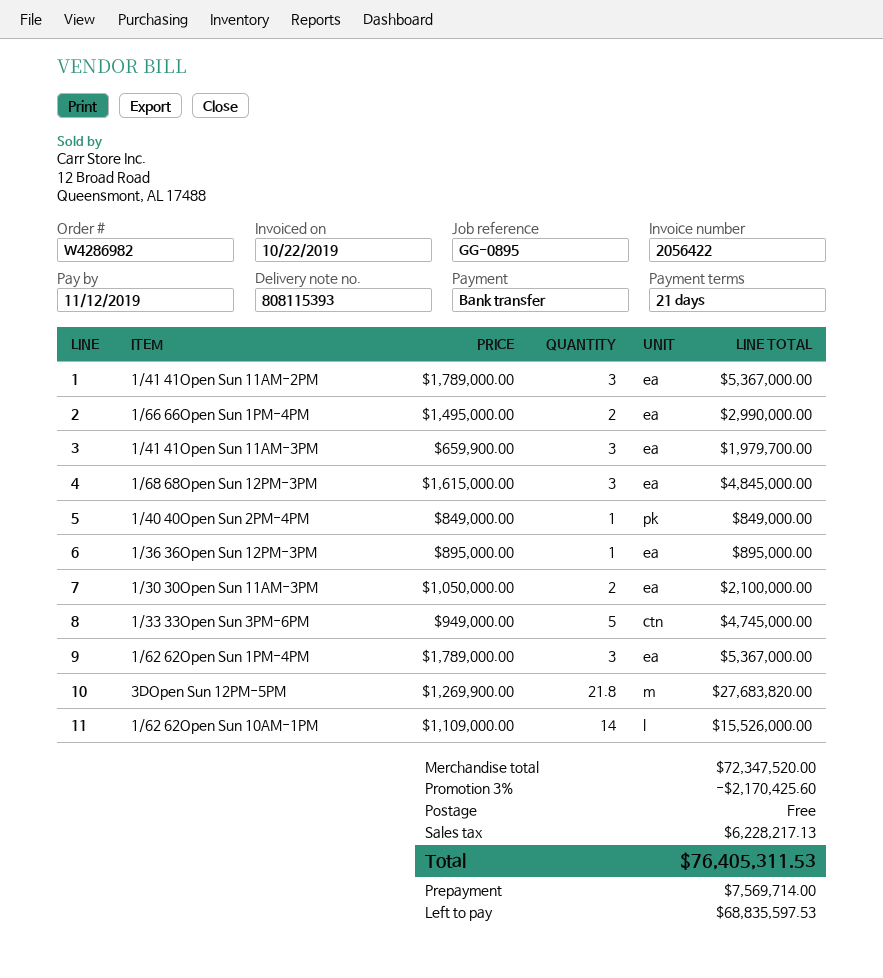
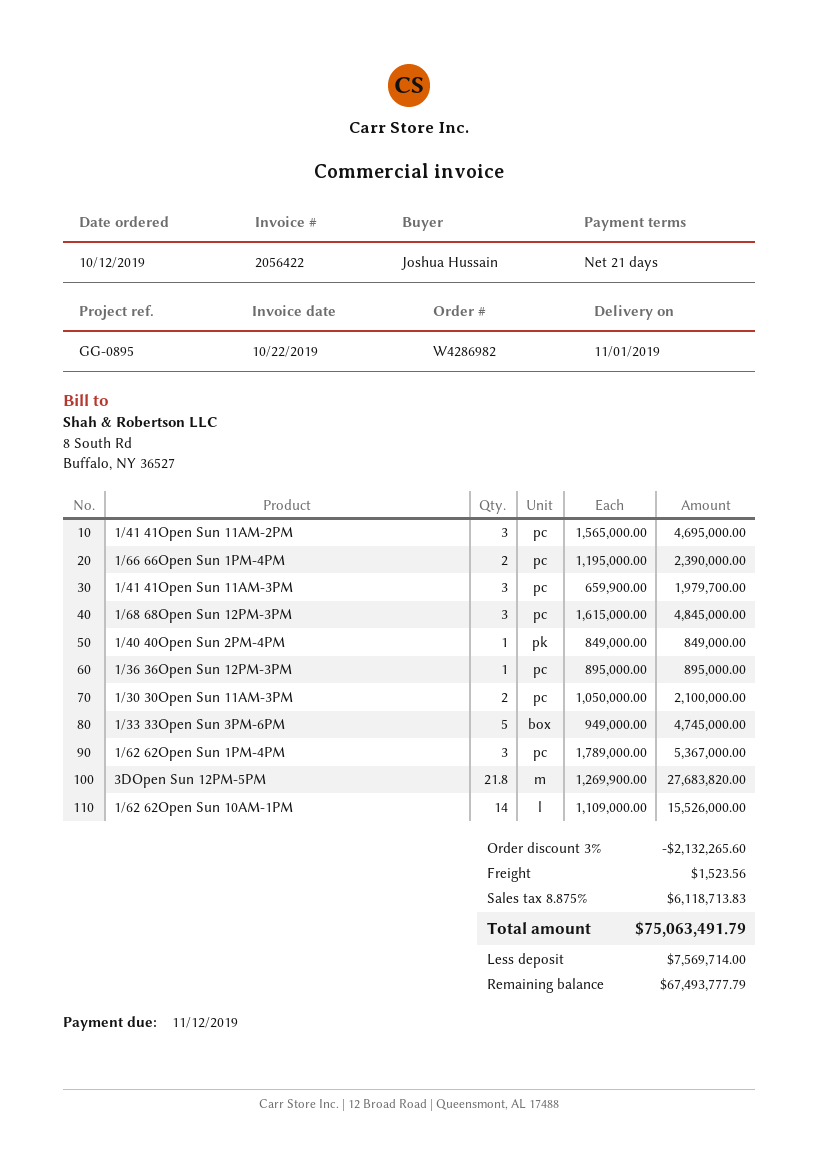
1/41 41Open Sun 11AM-2PM: 3 x 1789000.00 = 5367000.00 -> 3 x 1565000.00 = 4695000.00
1/66 66Open Sun 1PM-4PM: 2 x 1495000.00 = 2990000.00 -> 2 x 1195000.00 = 2390000.00
discount: 3% = 2170425.60 -> 3% = 2132265.60
shipping: 0.00 -> 1523.56
tax: 6228217.13 -> 6118713.83
total: 76405311.53 -> 75063491.79
balance: 68835597.53 -> 67493777.79

